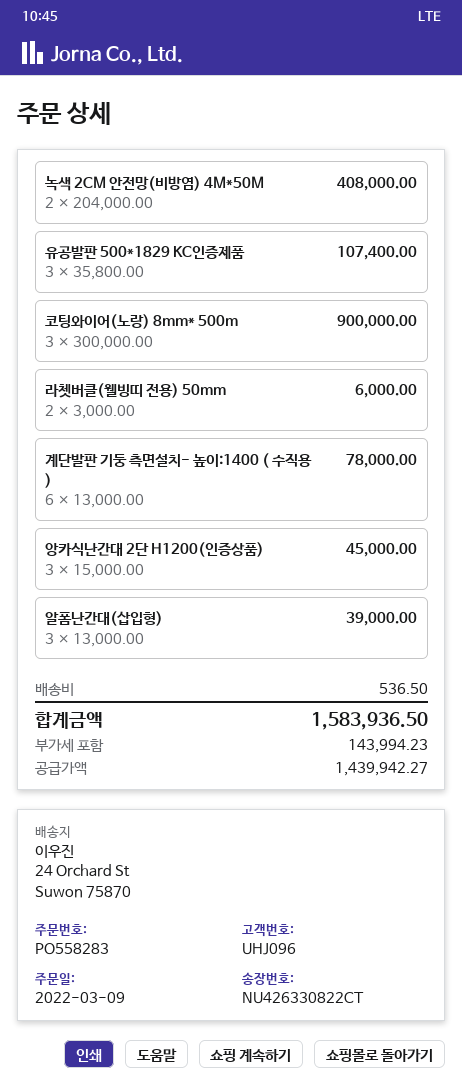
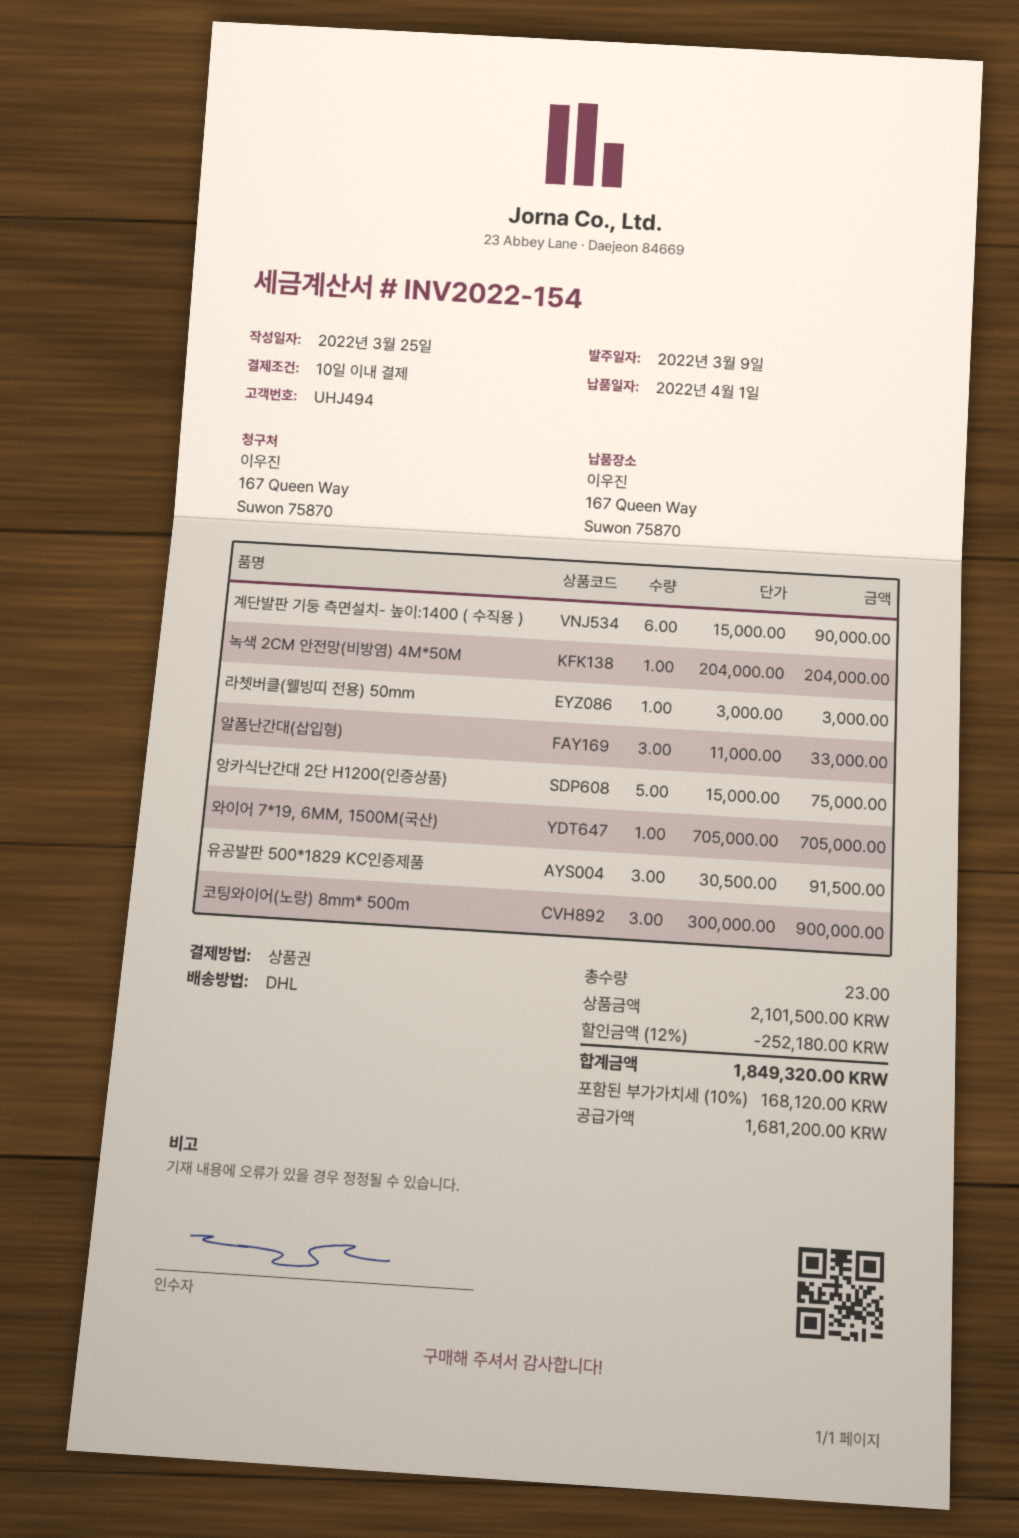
customer number: UHJ096 -> UHJ494
ship to: 24 Orchard St, Suwon 75870 -> 167 Queen Way, Suwon 75870
녹색 2CM 안전망(비방염) 4M*50M: 2 x 204000.00 = 408000.00 -> 1 x 204000.00 = 204000.00
유공발판 500*1829 KC인증제품: 3 x 35800.00 = 107400.00 -> 3 x 30500.00 = 91500.00
라쳇버클(웰빙띠 전용) 50mm: 2 x 3000.00 = 6000.00 -> 1 x 3000.00 = 3000.00
계단발판 기둥 측면설치- 높이:1400 ( 수직용 ): 6 x 13000.00 = 78000.00 -> 6 x 15000.00 = 90000.00
앙카식난간대 2단 H1200(인증상품): 3 x 15000.00 = 45000.00 -> 5 x 15000.00 = 75000.00
알폼난간대(삽입형): 3 x 13000.00 = 39000.00 -> 3 x 11000.00 = 33000.00
와이어 7*19, 6MM, 1500M(국산): none -> 1 x 705000.00 = 705000.00
discount: none -> 12% = 252180.00
shipping: 536.50 -> none
net: 1439942.27 -> 1681200.00
tax: 143994.23 -> 168120.00
total: 1583936.50 -> 1849320.00

